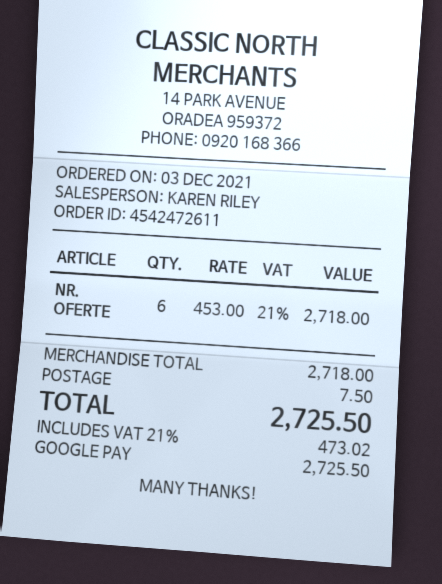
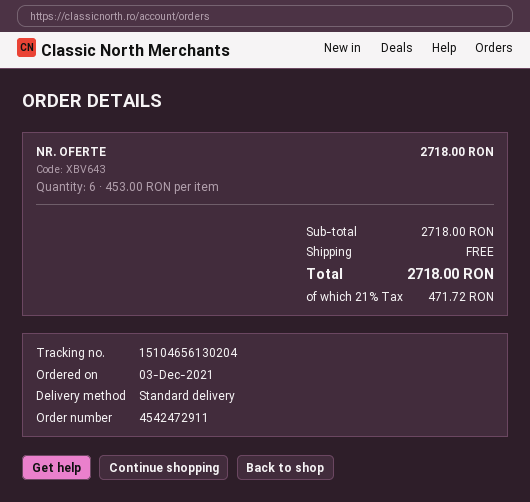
order number: 4542472611 -> 4542472911
shipping: 7.50 -> 0.00
tax: 21% = 473.02 -> 21% = 471.72
total: 2725.50 -> 2718.00

